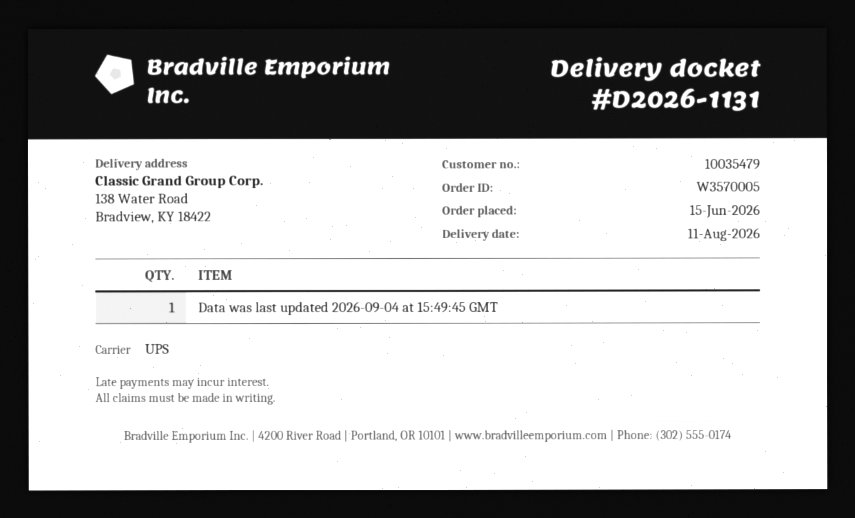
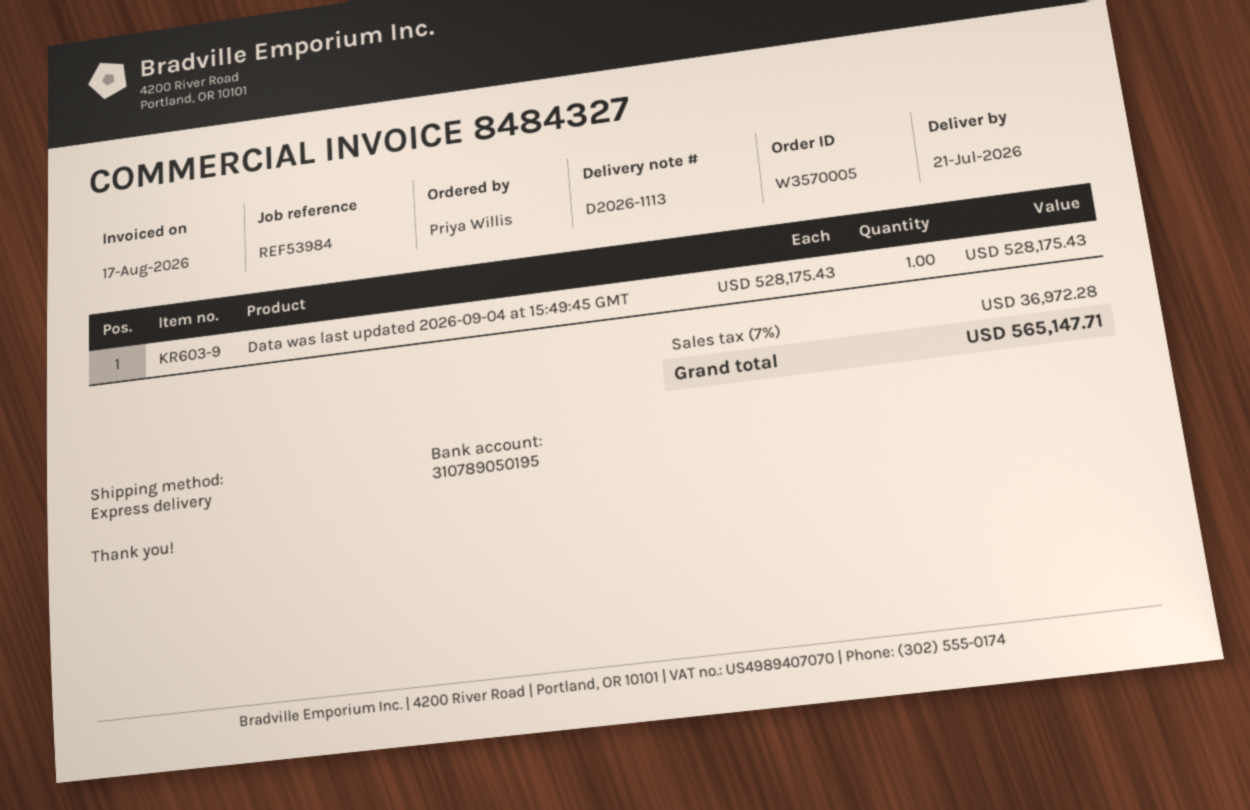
delivery note number: D2026-1131 -> D2026-1113
delivery date: 2026-08-11 -> 2026-07-21
shipping method: UPS -> express

